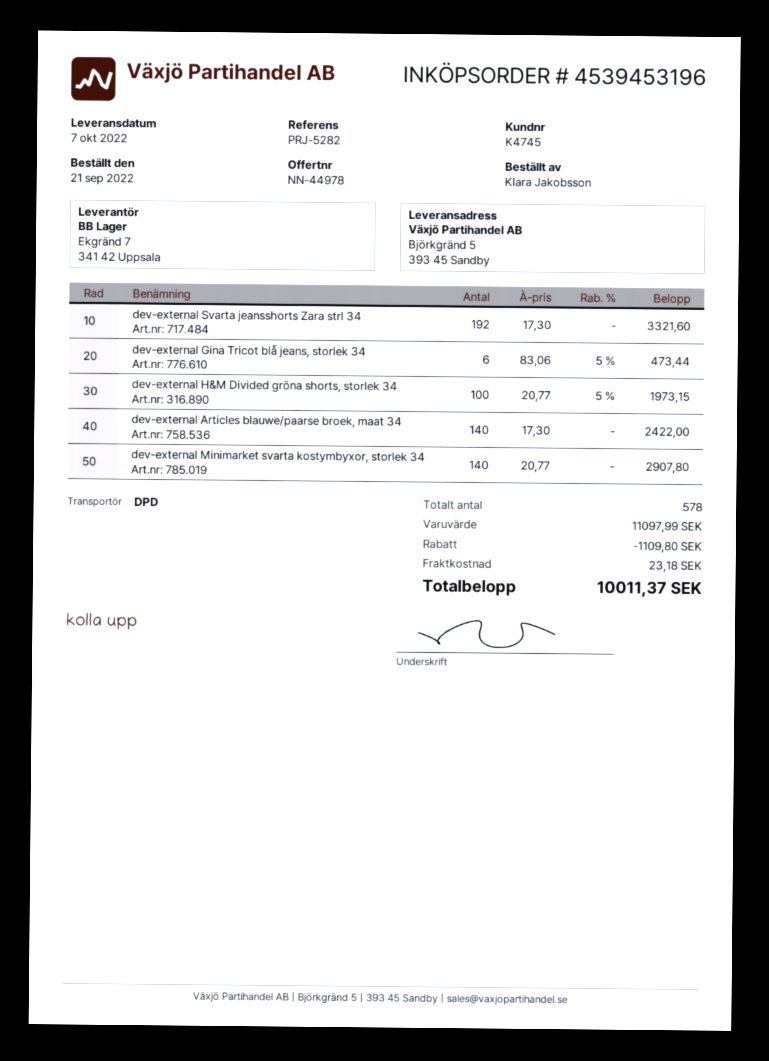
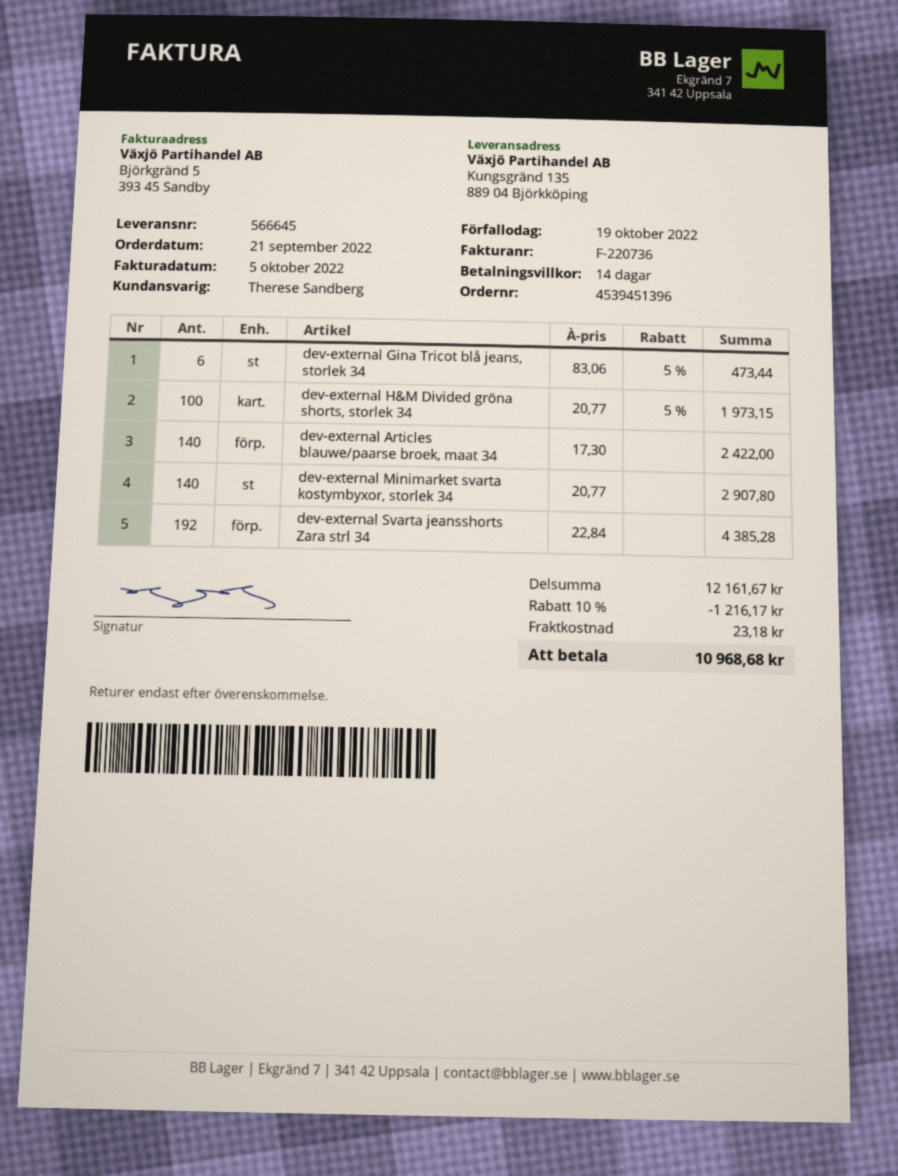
order number: 4539453196 -> 4539451396
ship to: Björkgränd 5, 393 45 Sandby -> Kungsgränd 135, 889 04 Björkköping
dev-external Svarta jeansshorts Zara strl 34: 192 x 17.30 = 3321.60 -> 192 x 22.84 = 4385.28
subtotal: 11097.99 -> 12161.67
discount: 1109.80 -> 1216.17
total: 10011.37 -> 10968.68

